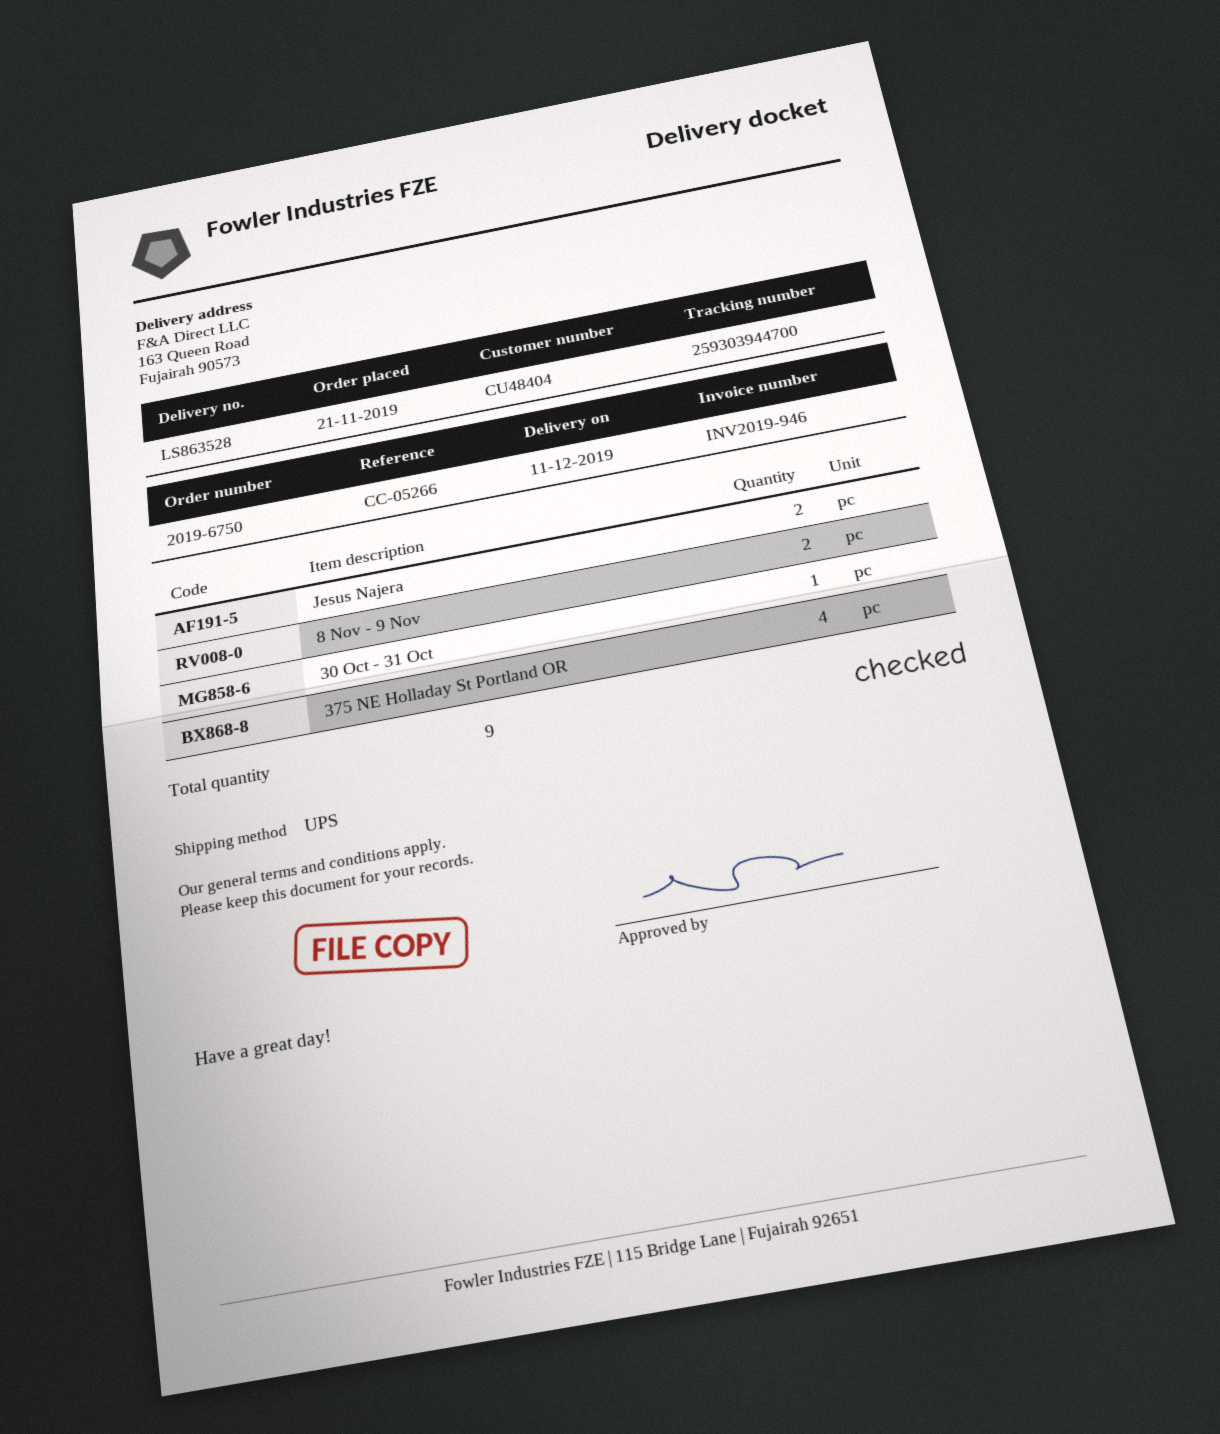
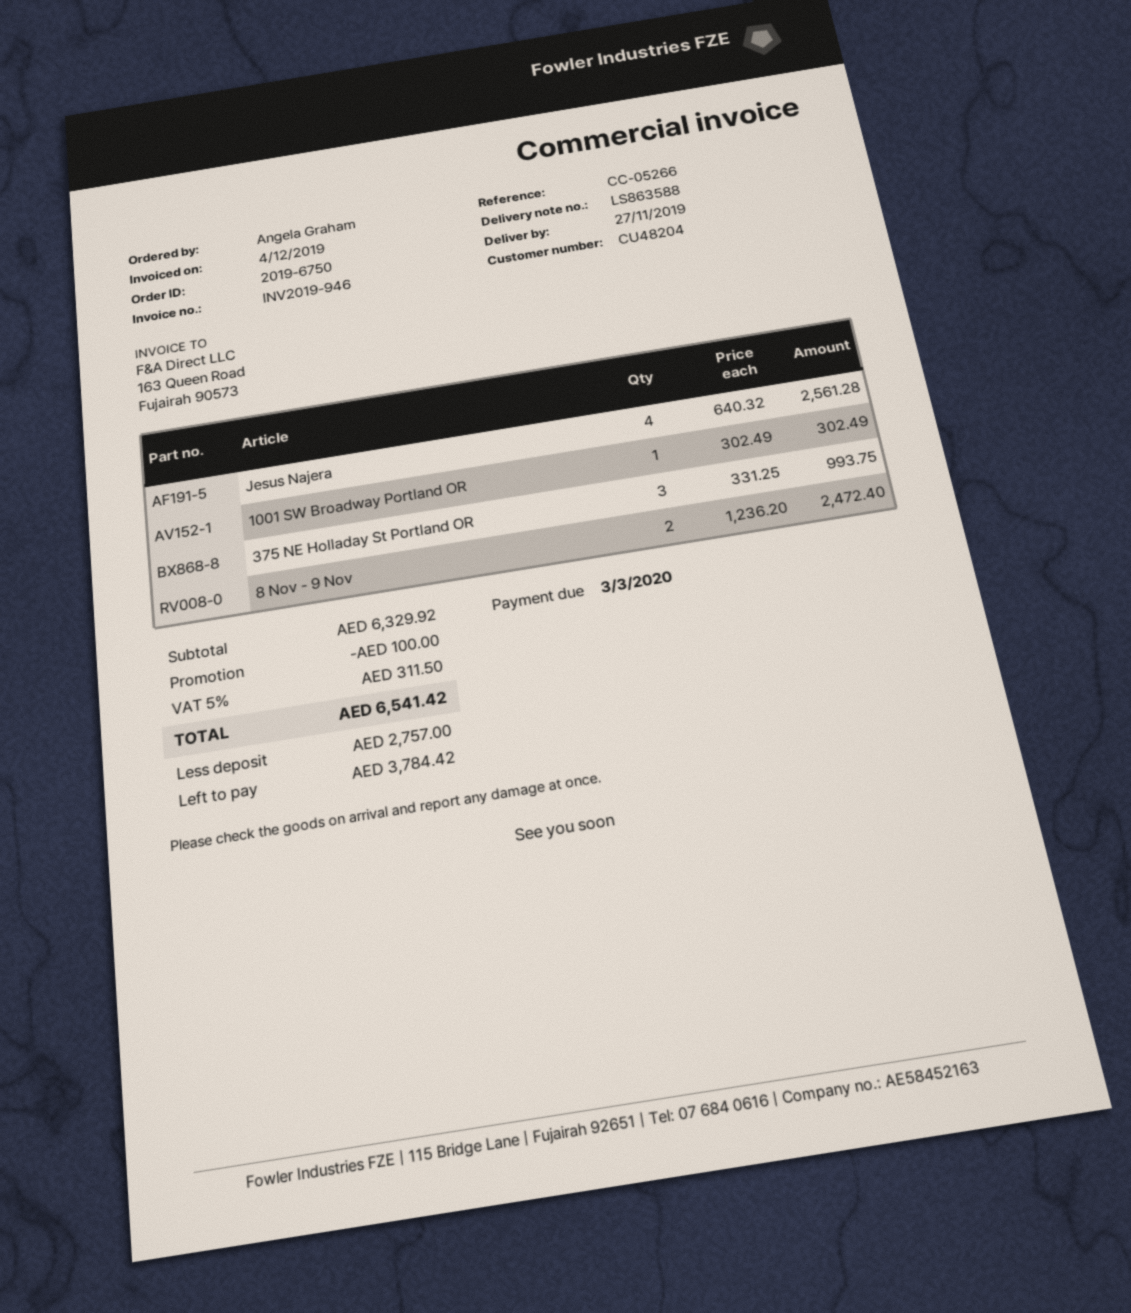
delivery note number: LS863528 -> LS863588
delivery date: 2019-12-11 -> 2019-11-27
customer number: CU48404 -> CU48204
Jesus Najera: 2 -> 4
30 Oct - 31 Oct: 1 -> none
375 NE Holladay St Portland OR: 4 -> 3
1001 SW Broadway Portland OR: none -> 1

